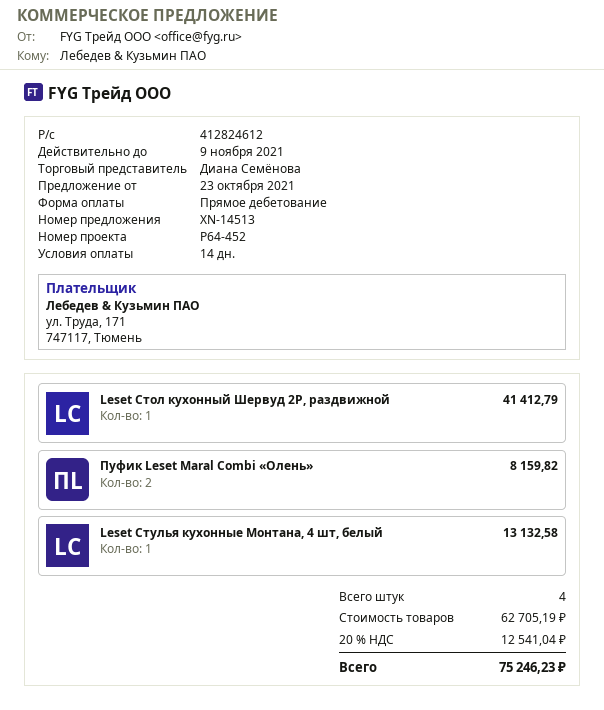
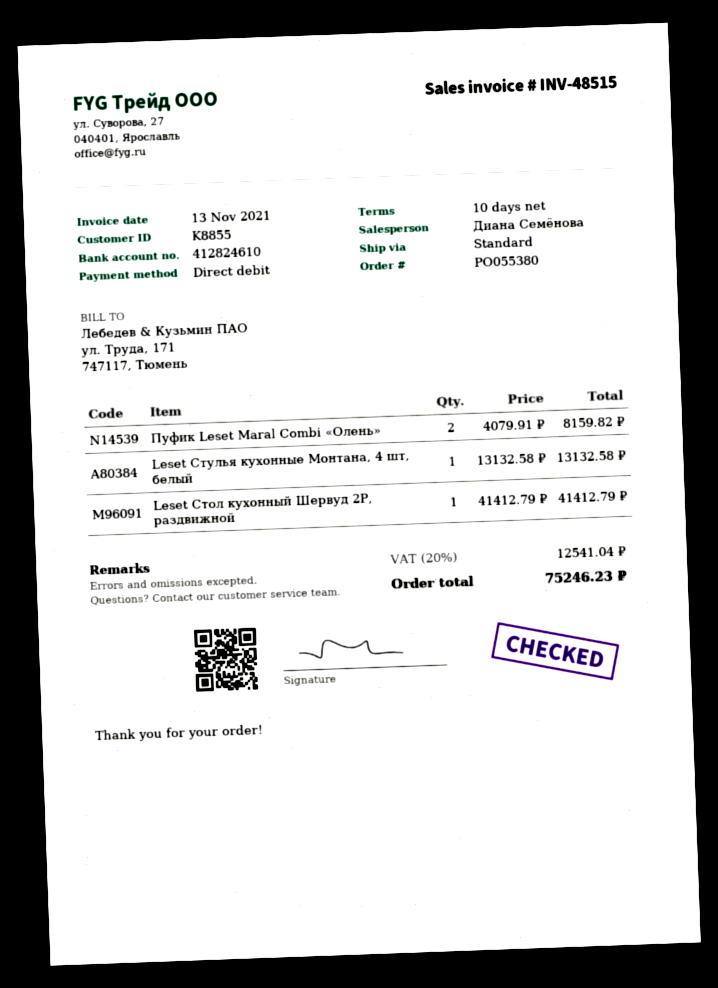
payment terms: 14 days -> 10 days
bank account: 412824612 -> 412824610

